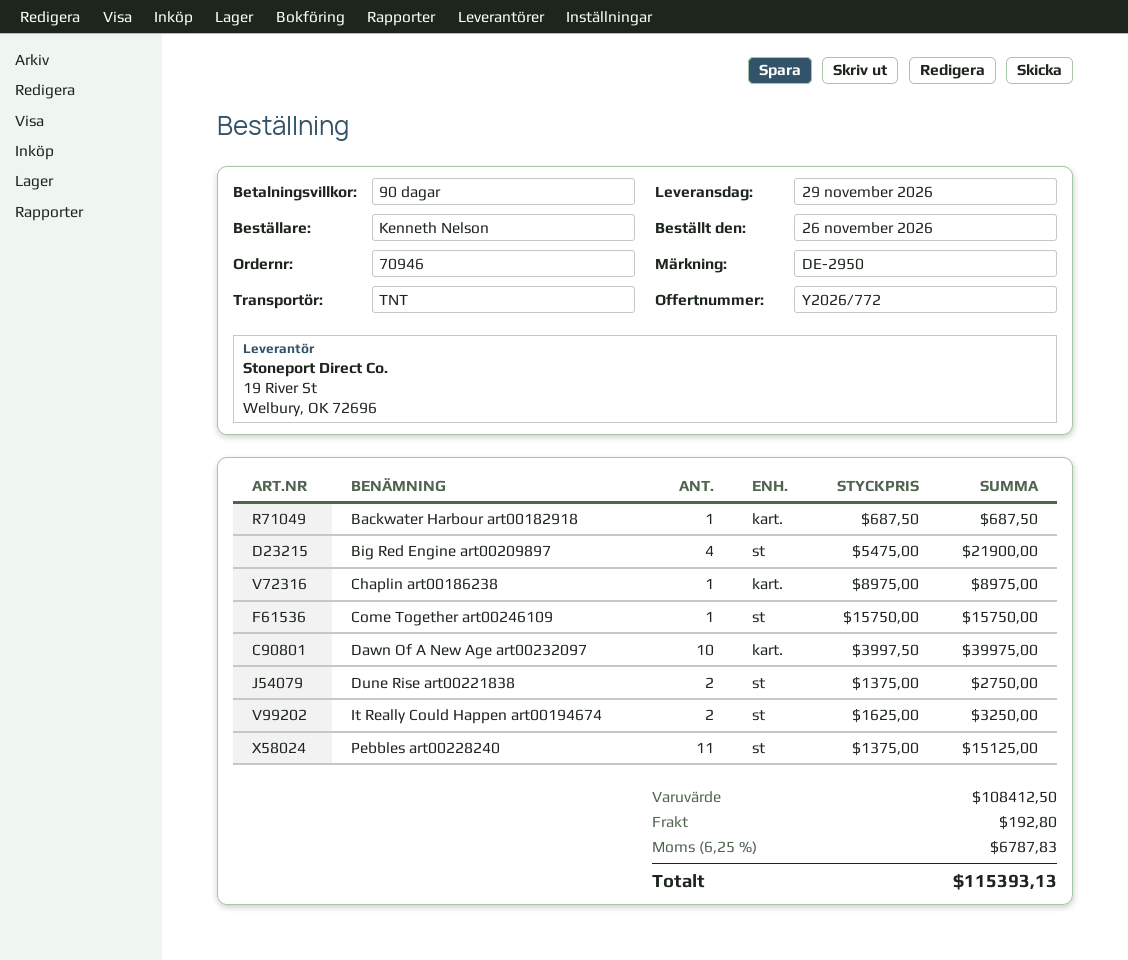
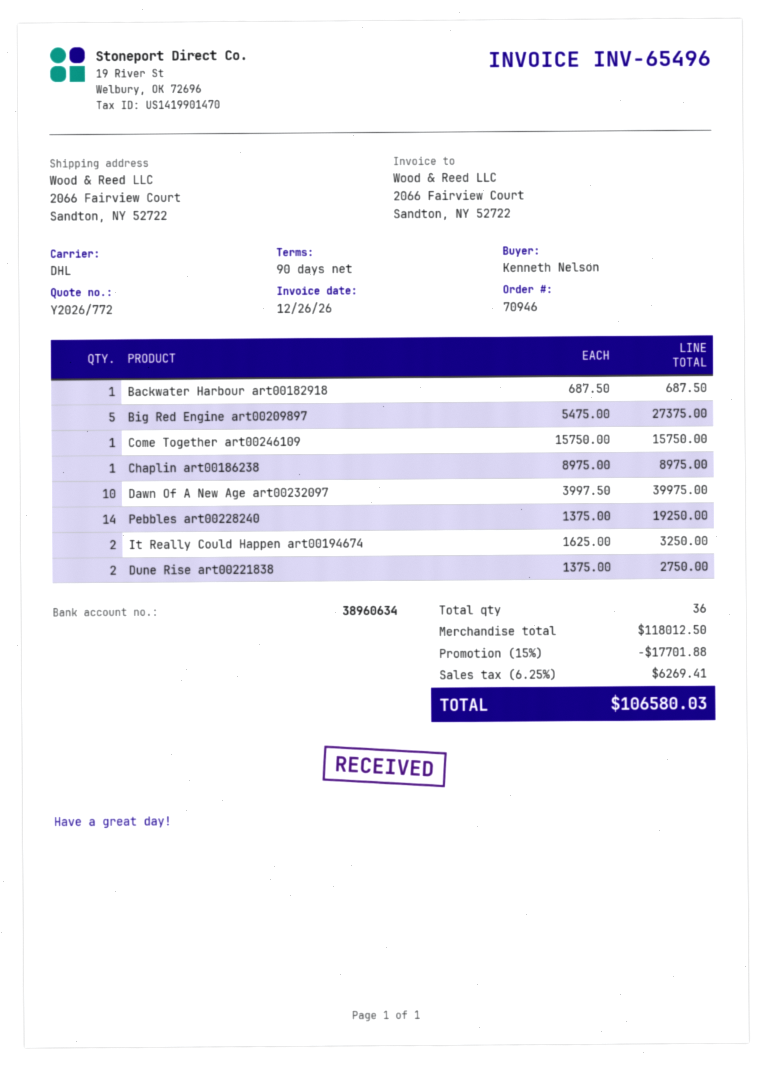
shipping method: TNT -> DHL
Big Red Engine art00209897: 4 x 5475.00 = 21900.00 -> 5 x 5475.00 = 27375.00
Pebbles art00228240: 11 x 1375.00 = 15125.00 -> 14 x 1375.00 = 19250.00
subtotal: 108412.50 -> 118012.50
discount: none -> 15% = 17701.88
shipping: 192.80 -> none
tax: 6.25% = 6787.83 -> 6.25% = 6269.41
total: 115393.13 -> 106580.03

